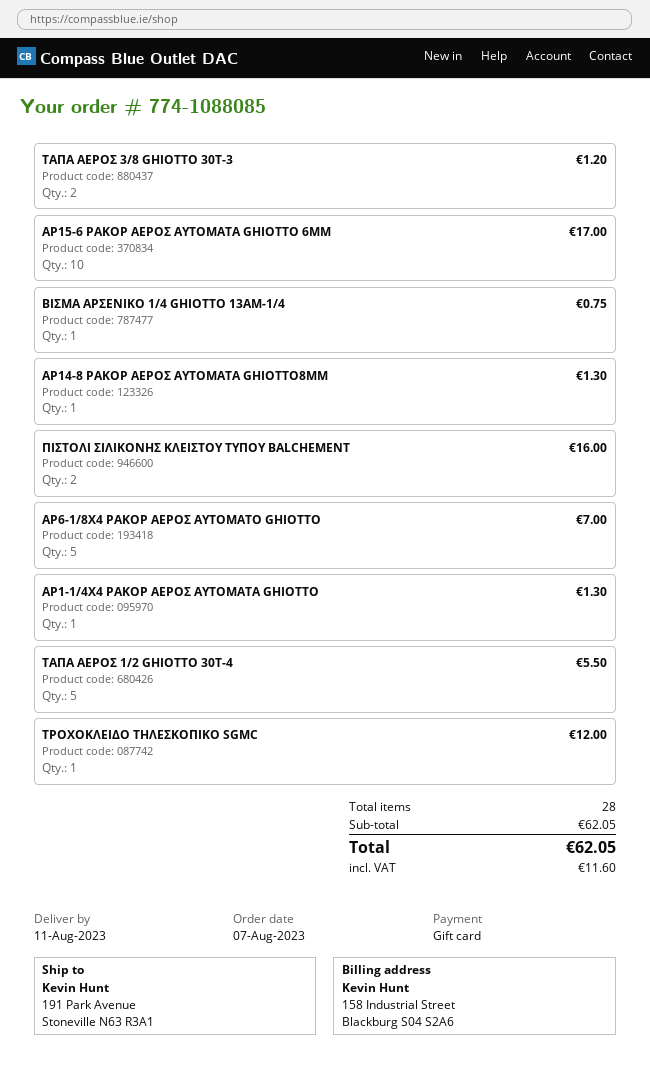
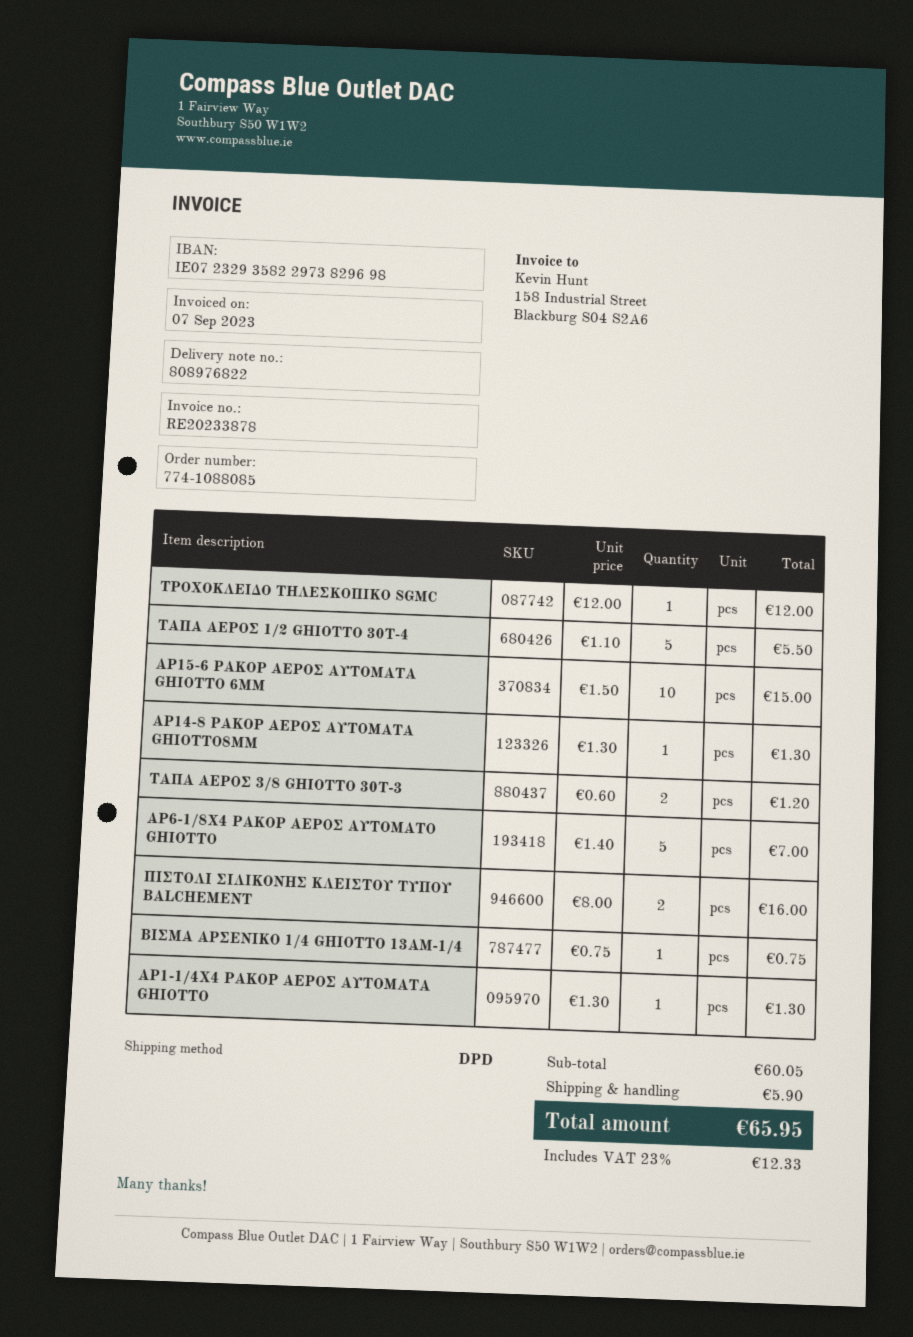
AP15-6 ΡΑΚΟΡ ΑΕΡΟΣ ΑΥΤΟΜΑΤΑ GHIOTTO 6MM: 10 for 17.00 -> 10 for 15.00
subtotal: 62.05 -> 60.05
shipping: none -> 5.90
tax: 11.60 -> 12.33
total: 62.05 -> 65.95

